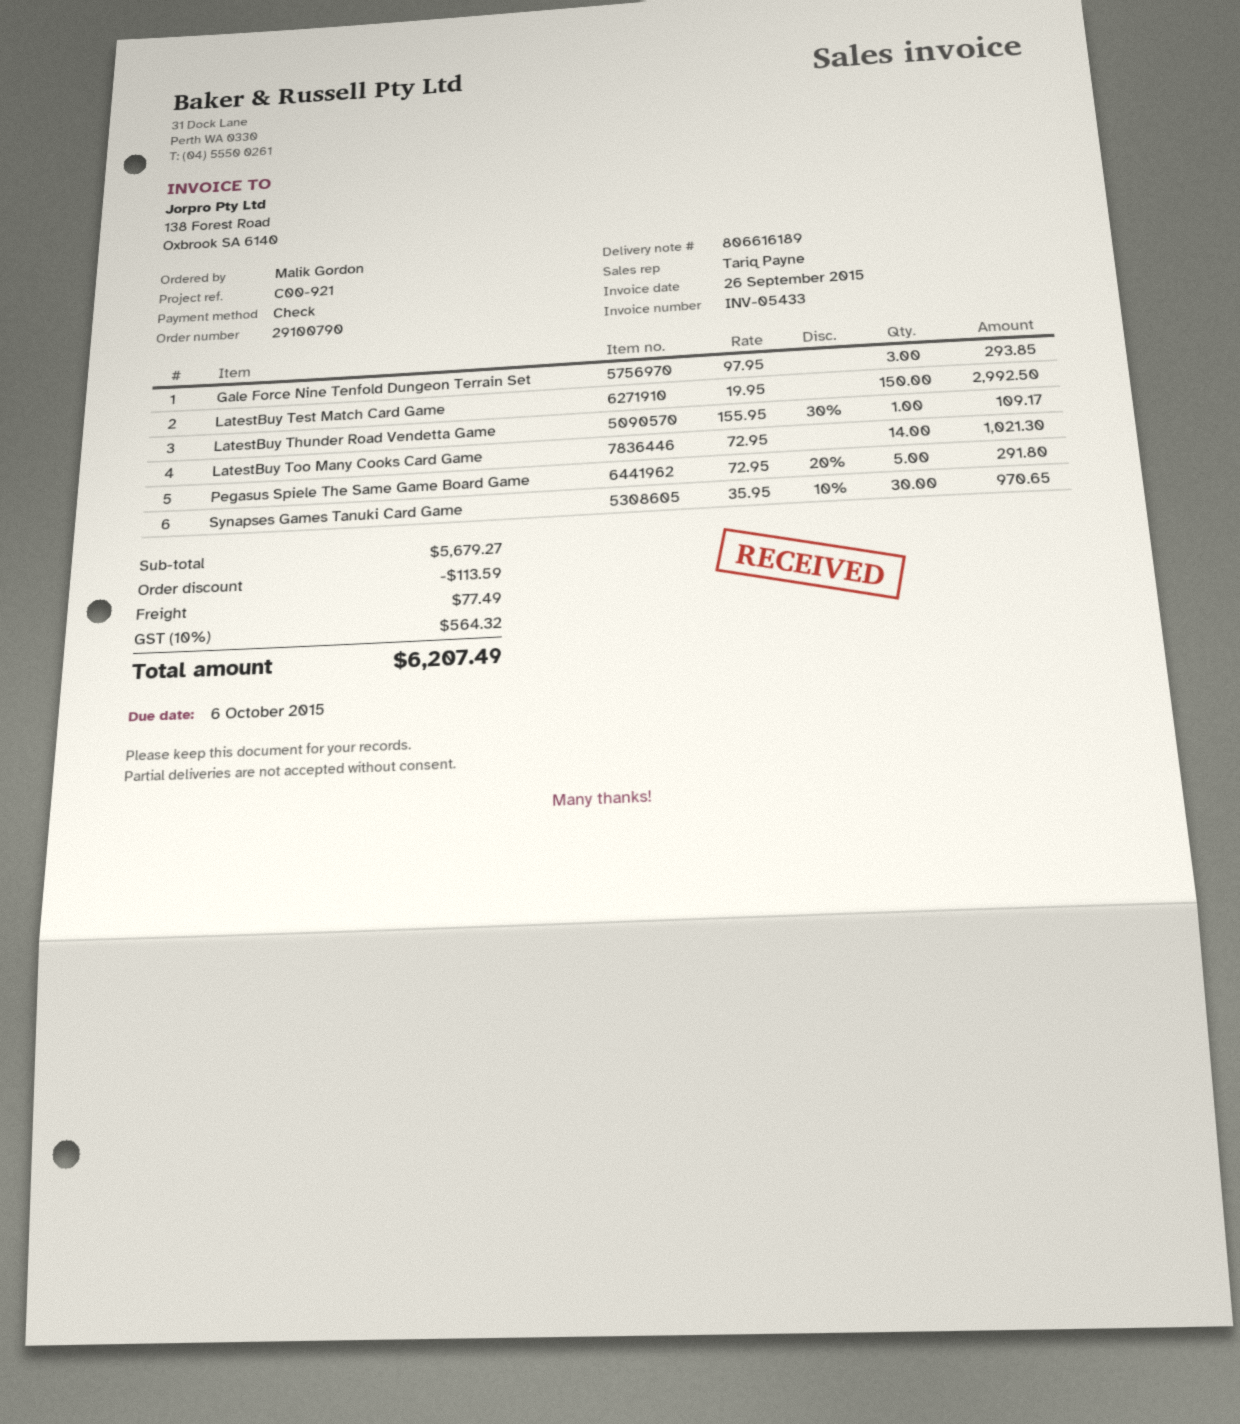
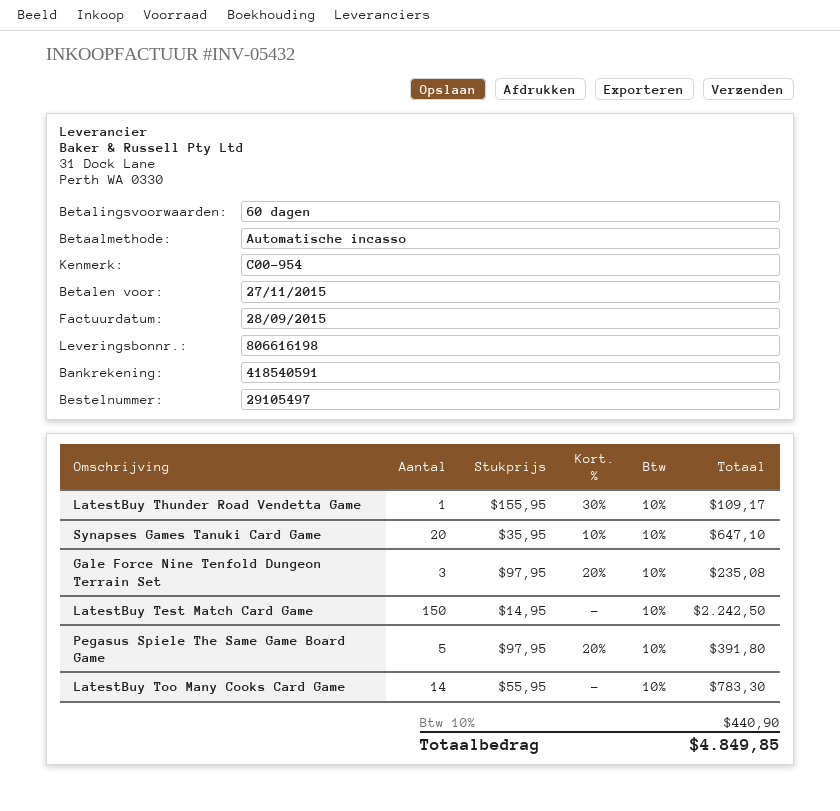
order number: 29100790 -> 29105497
delivery note number: 806616189 -> 806616198
invoice number: INV-05433 -> INV-05432
invoice date: 2015-09-26 -> 2015-09-28
due date: 2015-10-06 -> 2015-11-27
reference: C00-921 -> C00-954
payment method: cheque -> direct debit
Gale Force Nine Tenfold Dungeon Terrain Set: 3 x 97.95 = 293.85 -> 3 x 97.95 - 20% = 235.08
LatestBuy Test Match Card Game: 150 x 19.95 = 2992.50 -> 150 x 14.95 = 2242.50
LatestBuy Too Many Cooks Card Game: 14 x 72.95 = 1021.30 -> 14 x 55.95 = 783.30
Pegasus Spiele The Same Game Board Game: 5 x 72.95 - 20% = 291.80 -> 5 x 97.95 - 20% = 391.80
Synapses Games Tanuki Card Game: 30 x 35.95 - 10% = 970.65 -> 20 x 35.95 - 10% = 647.10
discount: 113.59 -> none
shipping: 77.49 -> none
tax: 10% = 564.32 -> 10% = 440.90
total: 6207.49 -> 4849.85

